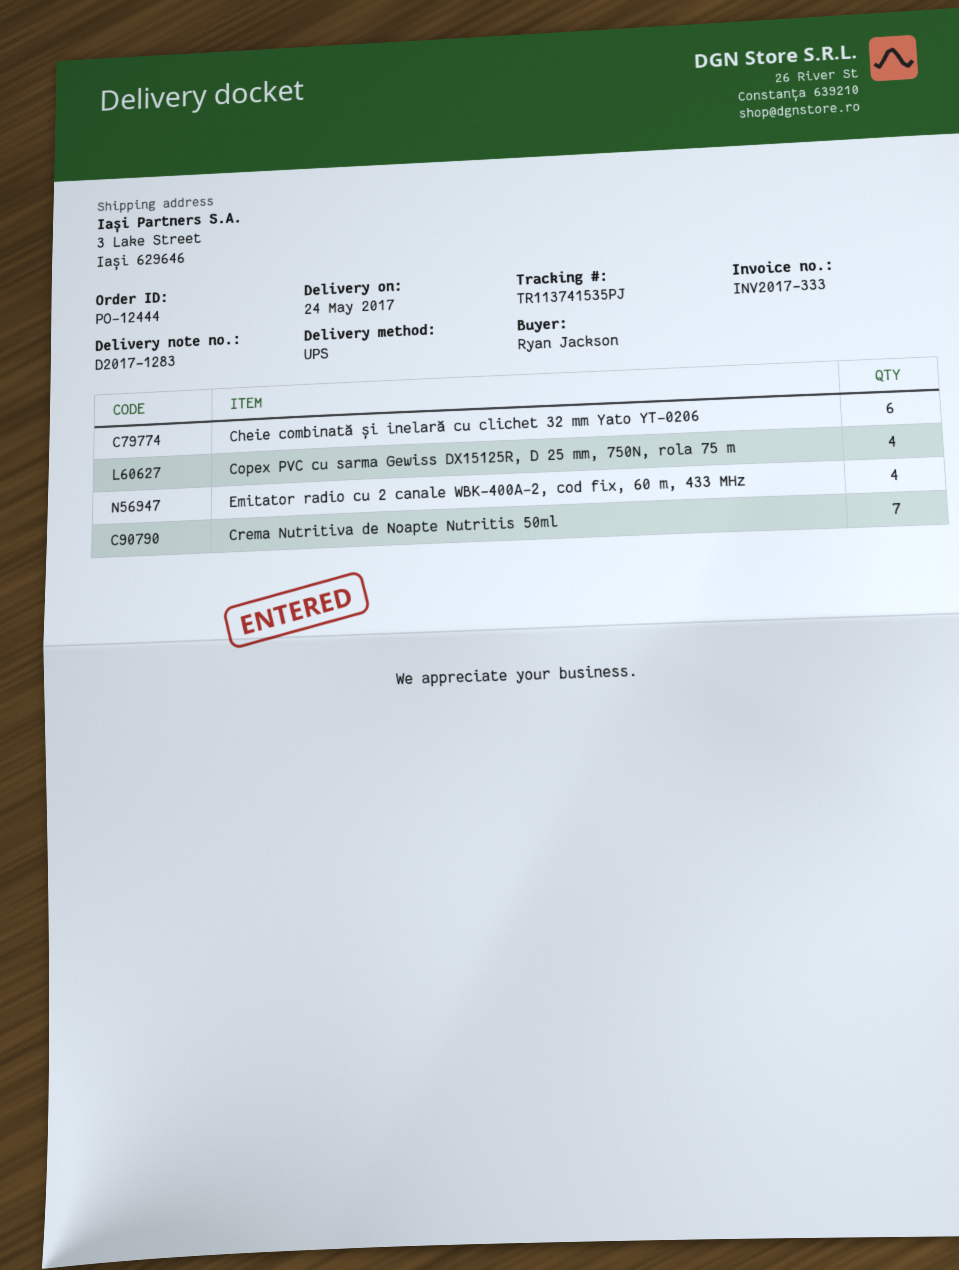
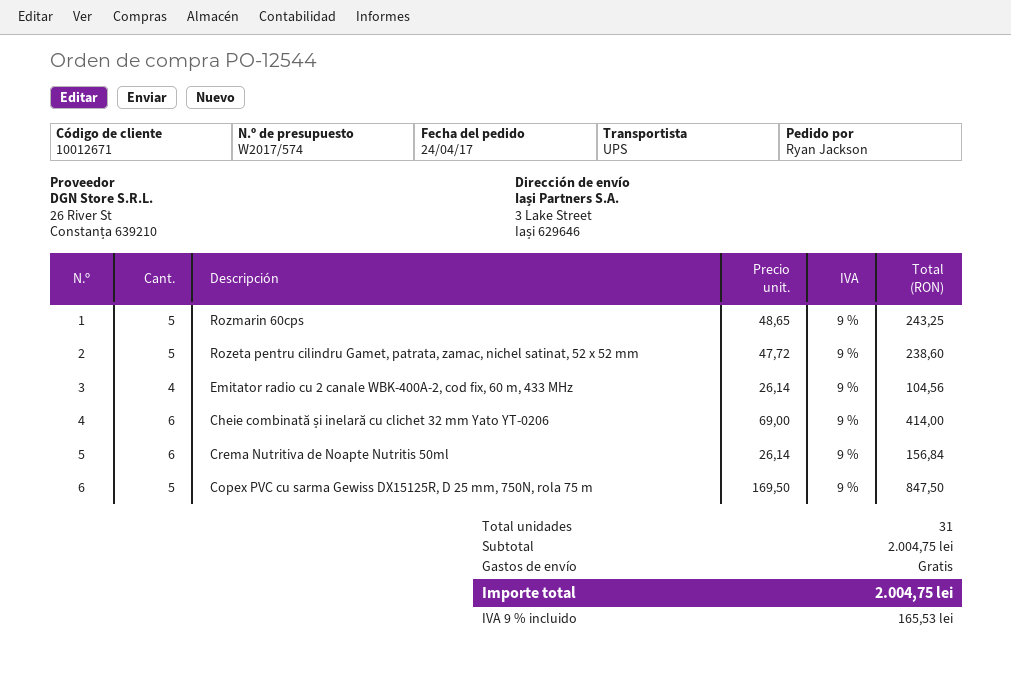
order number: PO-12444 -> PO-12544
Copex PVC cu sarma Gewiss DX15125R, D 25 mm, 750N, rola 75 m: 4 -> 5
Crema Nutritiva de Noapte Nutritis 50ml: 7 -> 6
Rozmarin 60cps: none -> 5
Rozeta pentru cilindru Gamet, patrata, zamac, nichel satinat, 52 x 52 mm: none -> 5

